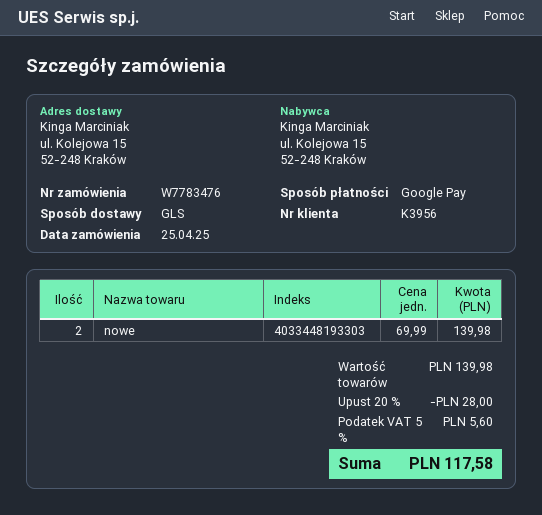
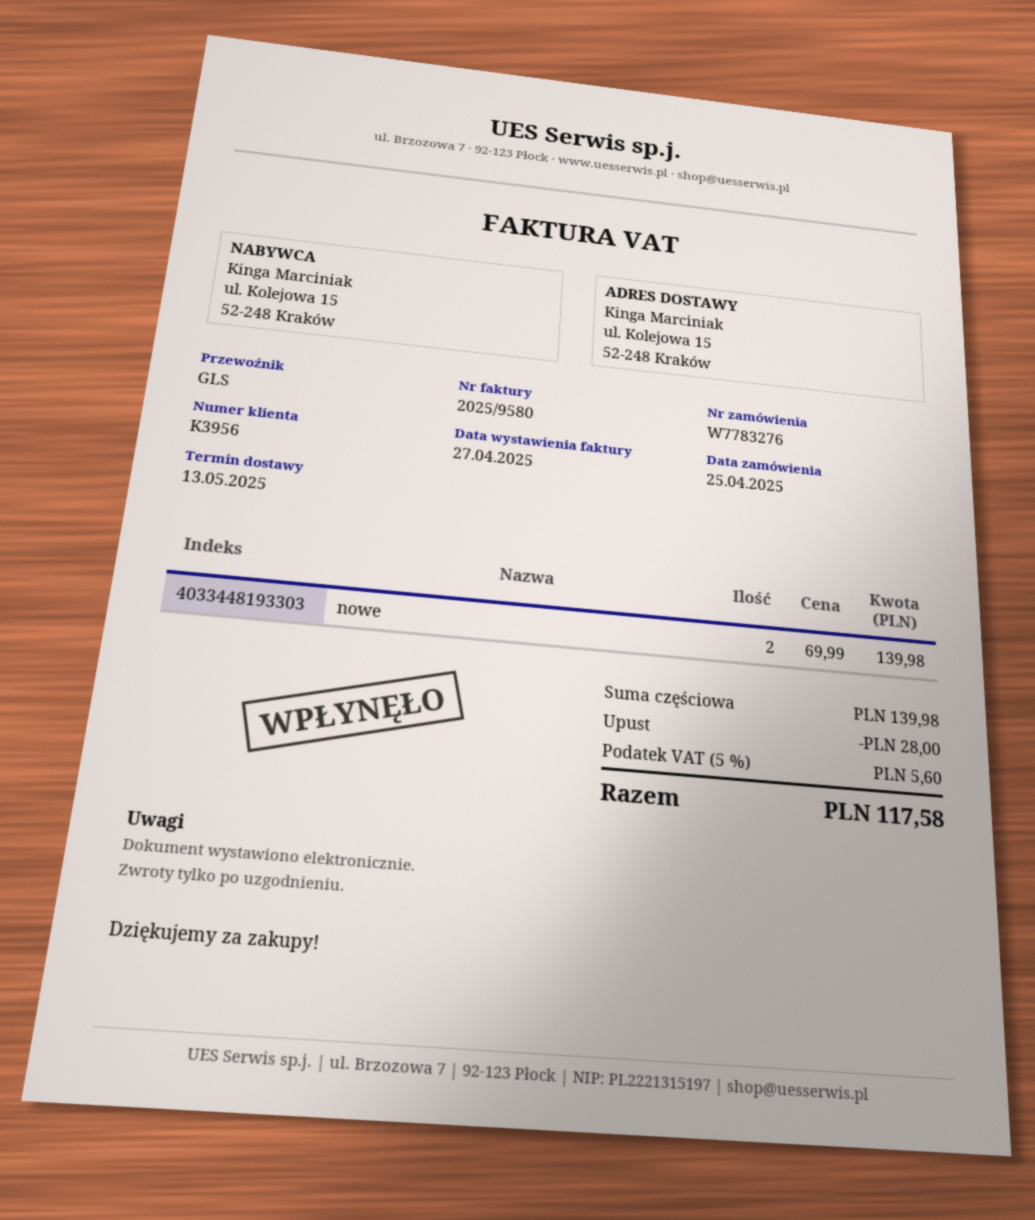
order number: W7783476 -> W7783276

